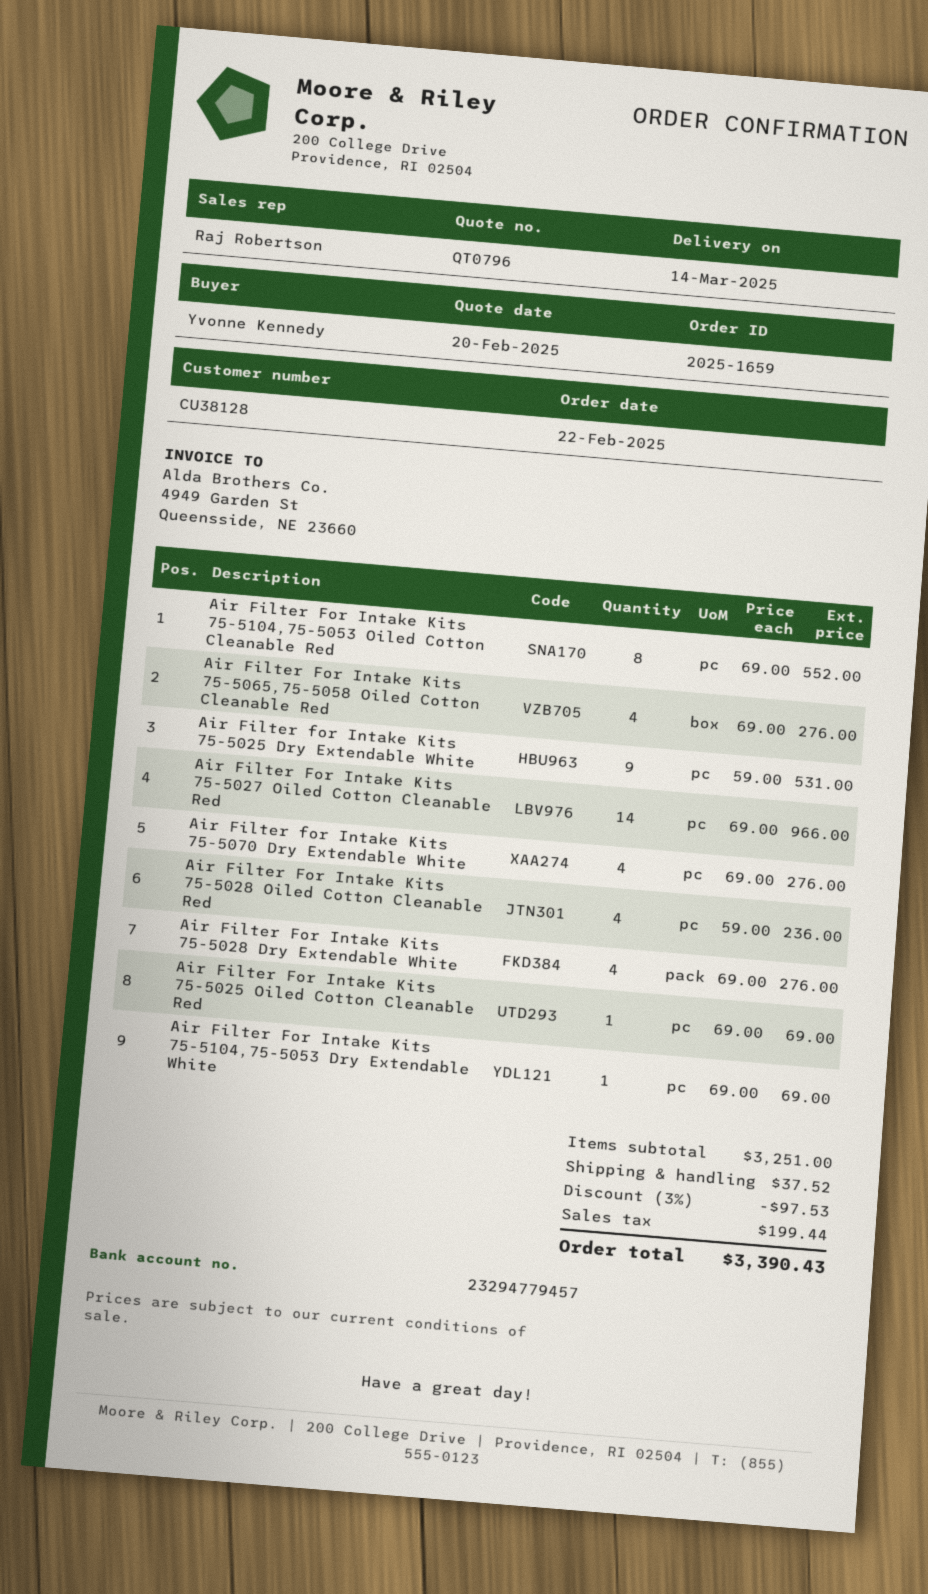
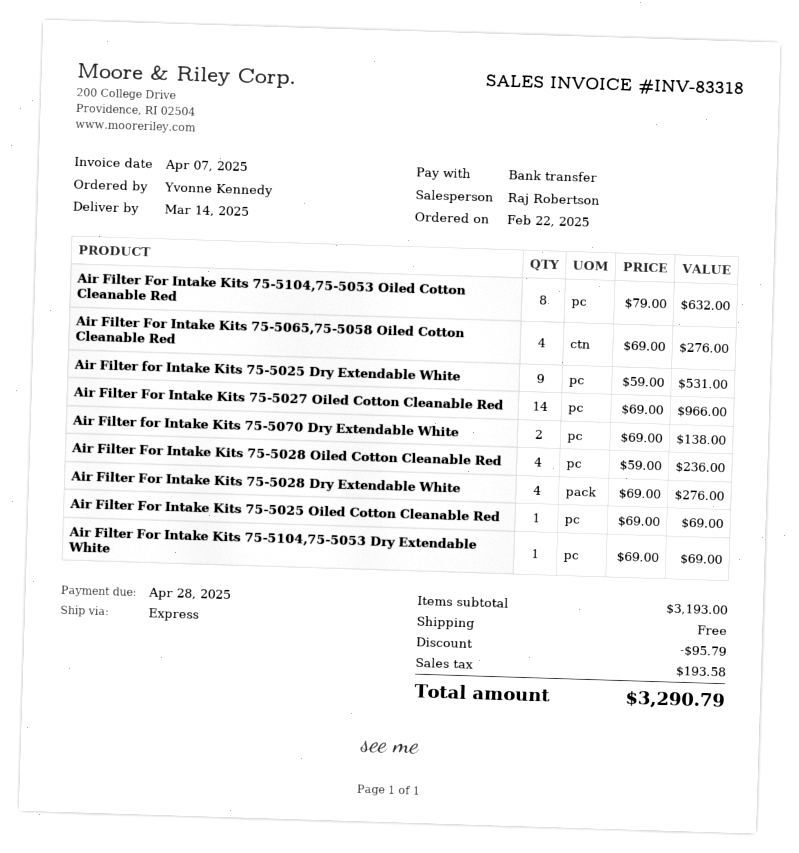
Air Filter For Intake Kits 75-5104,75-5053 Oiled Cotton Cleanable Red: 8 x 69.00 = 552.00 -> 8 x 79.00 = 632.00
Air Filter for Intake Kits 75-5070 Dry Extendable White: 4 x 69.00 = 276.00 -> 2 x 69.00 = 138.00
subtotal: 3251.00 -> 3193.00
discount: 97.53 -> 95.79
shipping: 37.52 -> 0.00
tax: 199.44 -> 193.58
total: 3390.43 -> 3290.79

